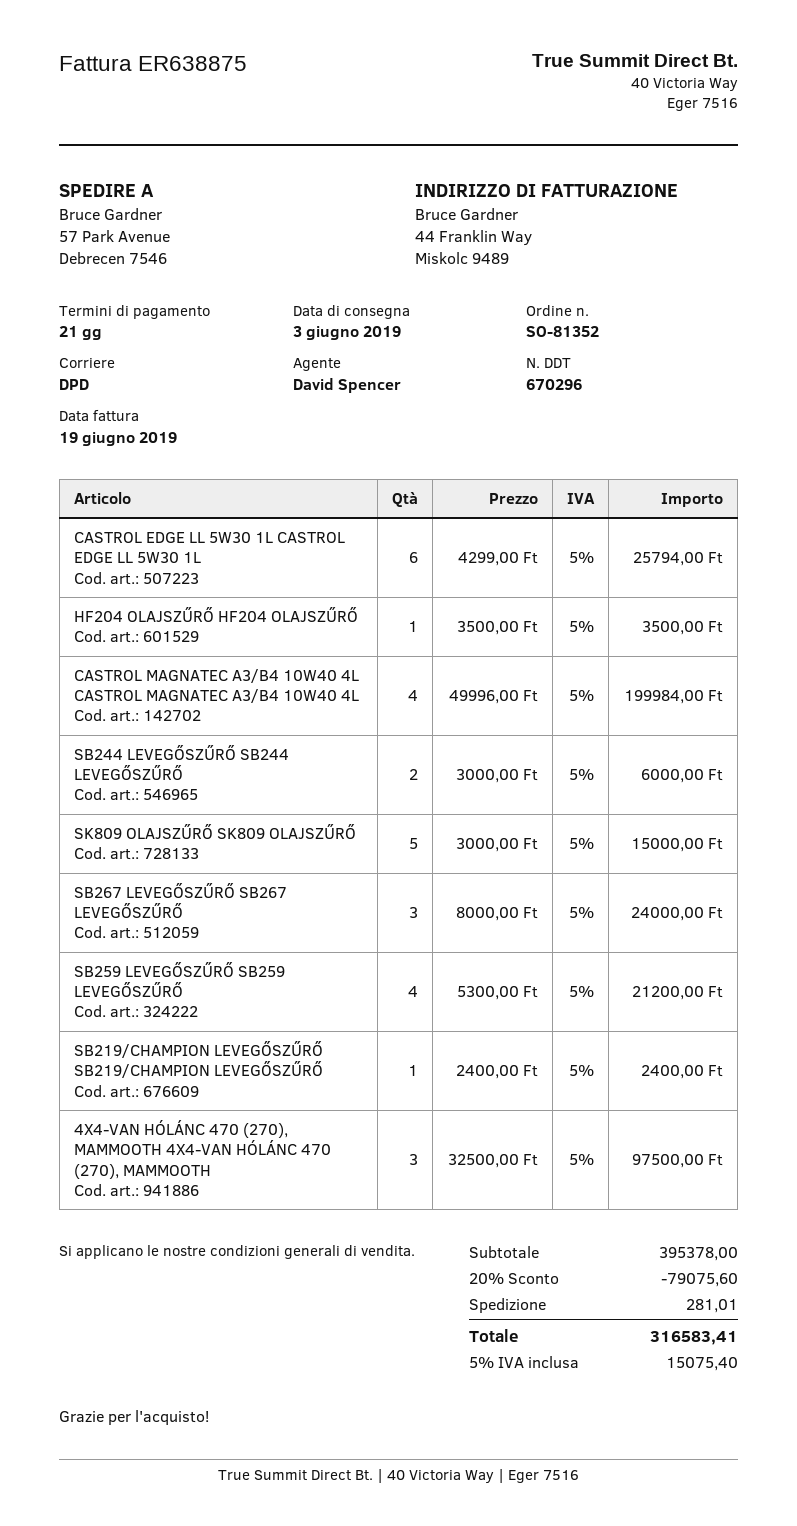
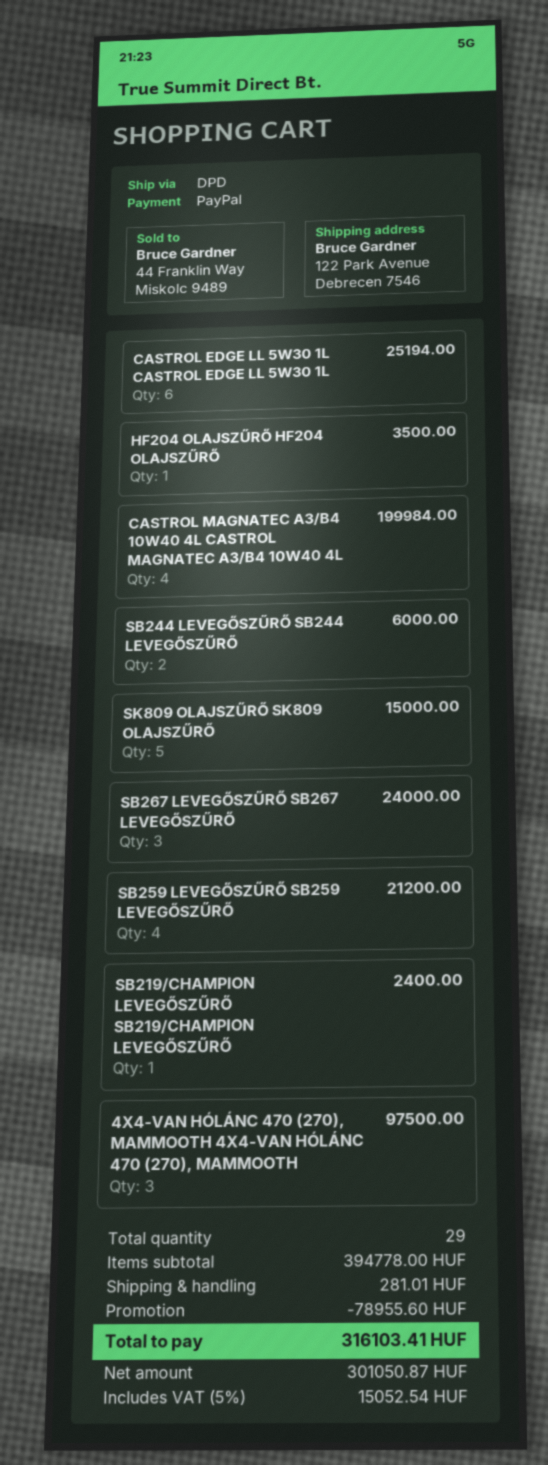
ship to: 57 Park Avenue, Debrecen 7546 -> 122 Park Avenue, Debrecen 7546
CASTROL EDGE LL 5W30 1L CASTROL EDGE LL 5W30 1L: 6 for 25794.00 -> 6 for 25194.00
subtotal: 395378.00 -> 394778.00
discount: 79075.60 -> 78955.60
tax: 5% = 15075.40 -> 5% = 15052.54
total: 316583.41 -> 316103.41

